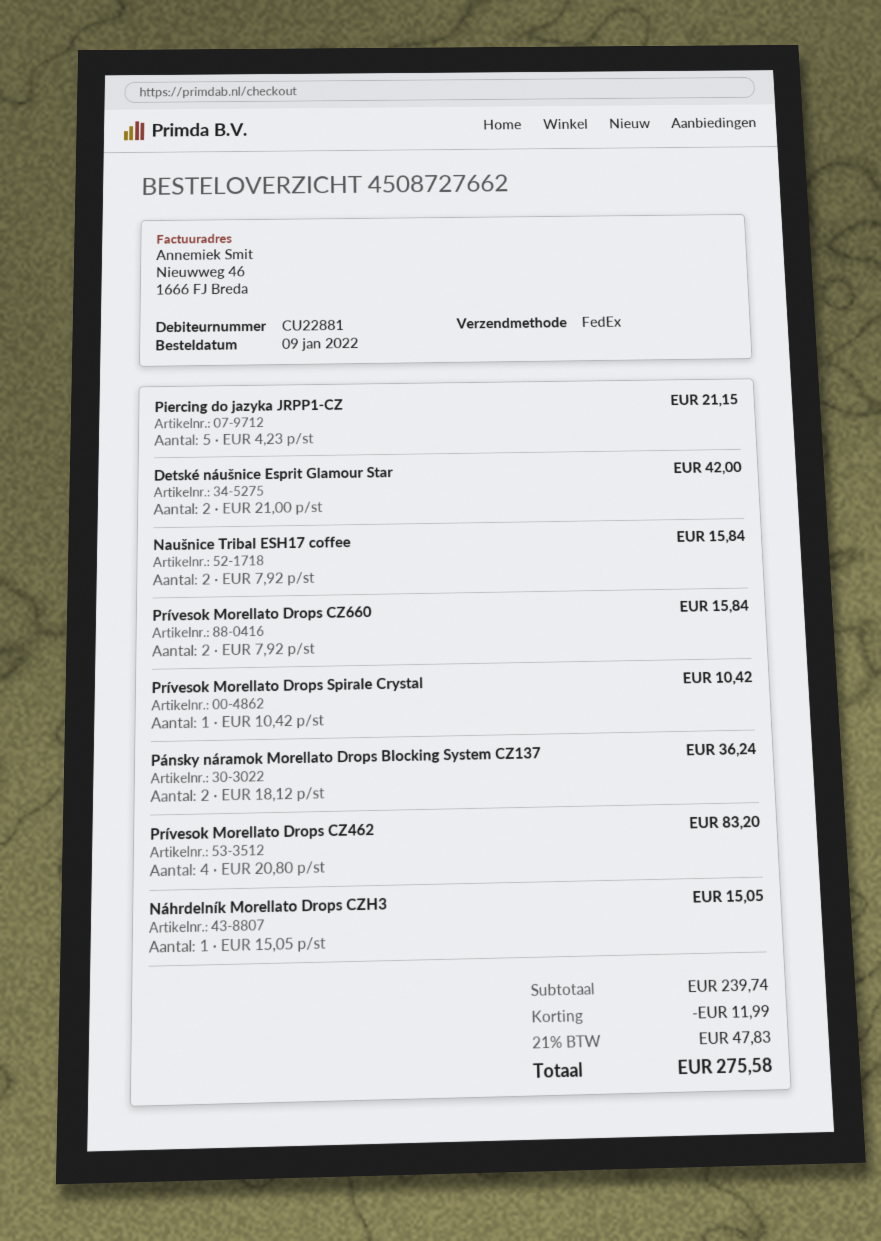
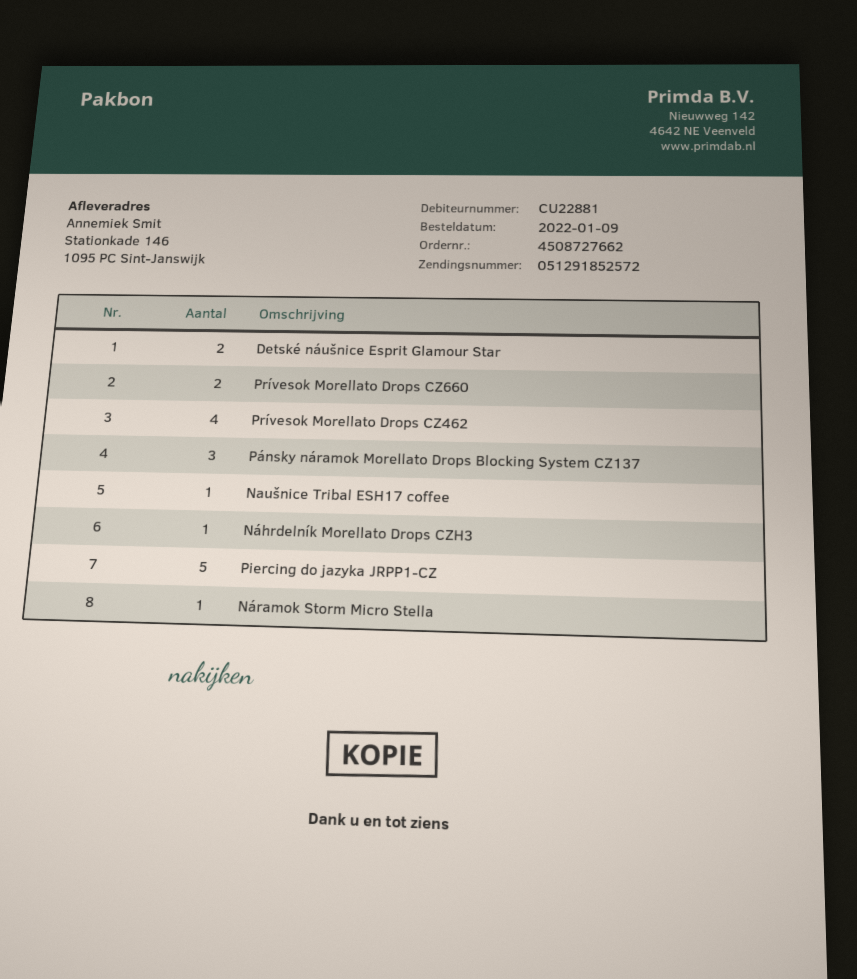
Naušnice Tribal ESH17 coffee: 2 -> 1
Prívesok Morellato Drops Spirale Crystal: 1 -> none
Pánsky náramok Morellato Drops Blocking System CZ137: 2 -> 3
Náramok Storm Micro Stella: none -> 1

